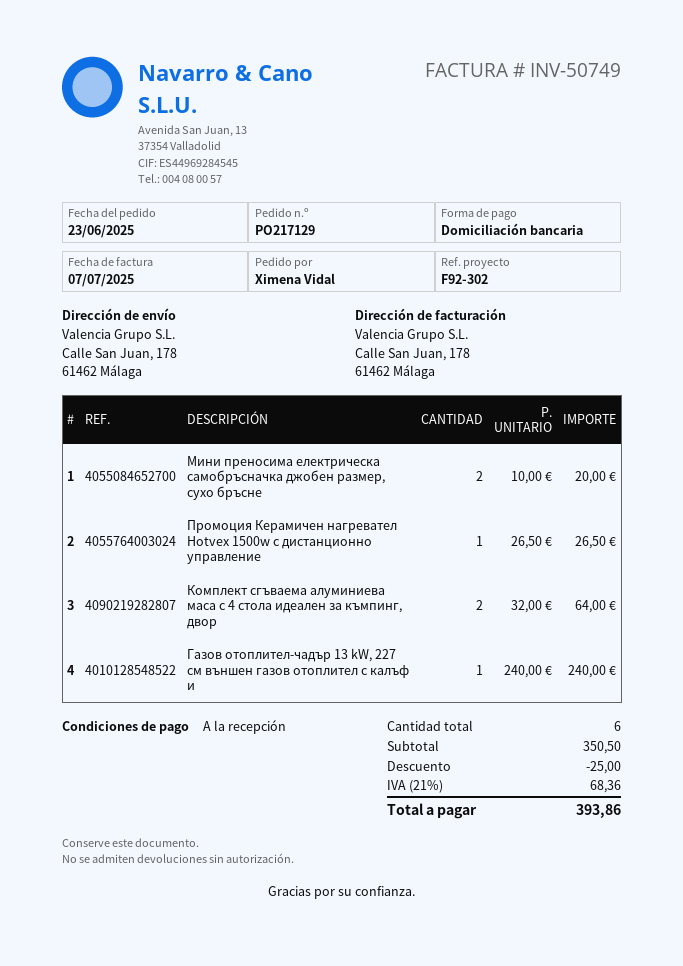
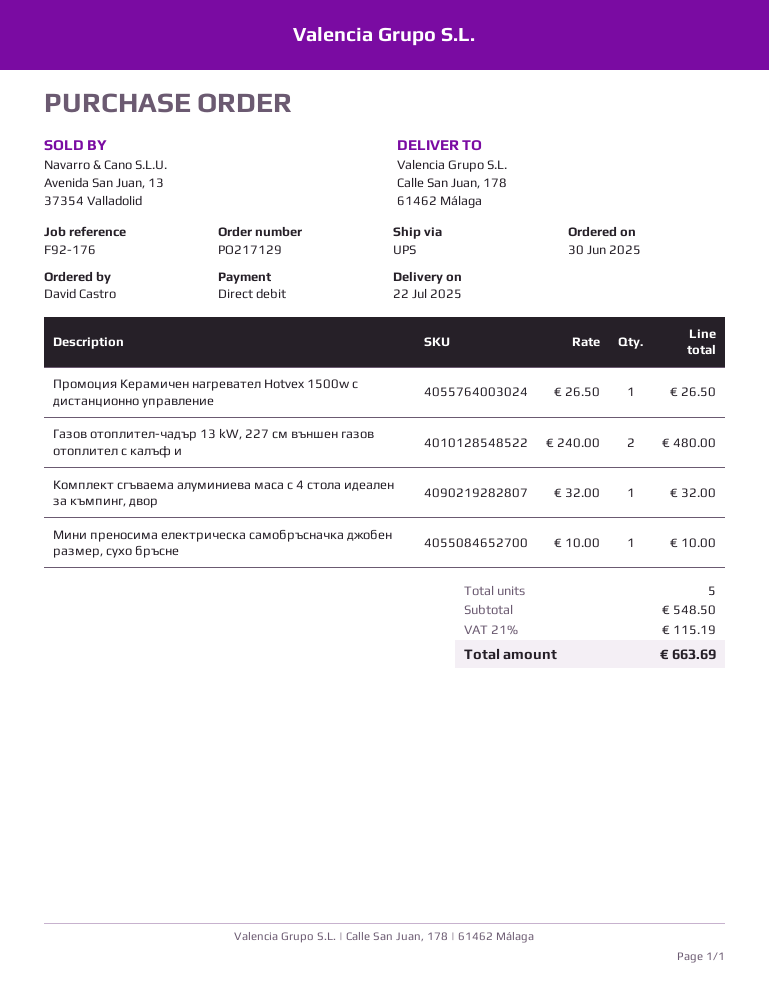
order date: 2025-06-23 -> 2025-06-30
reference: F92-302 -> F92-176
ordered by: Ximena Vidal -> David Castro
Мини преносима електрическа самобръсначка джобен размер, сухо бръсне: 2 x 10.00 = 20.00 -> 1 x 10.00 = 10.00
Комплект сгъваема алуминиева маса с 4 стола идеален за къмпинг, двор: 2 x 32.00 = 64.00 -> 1 x 32.00 = 32.00
Газов отоплител-чадър 13 kW, 227 см външен газов отоплител с калъф и: 1 x 240.00 = 240.00 -> 2 x 240.00 = 480.00
total quantity: 6 -> 5
subtotal: 350.50 -> 548.50
discount: 25.00 -> none
tax: 21% = 68.36 -> 21% = 115.19
total: 393.86 -> 663.69

